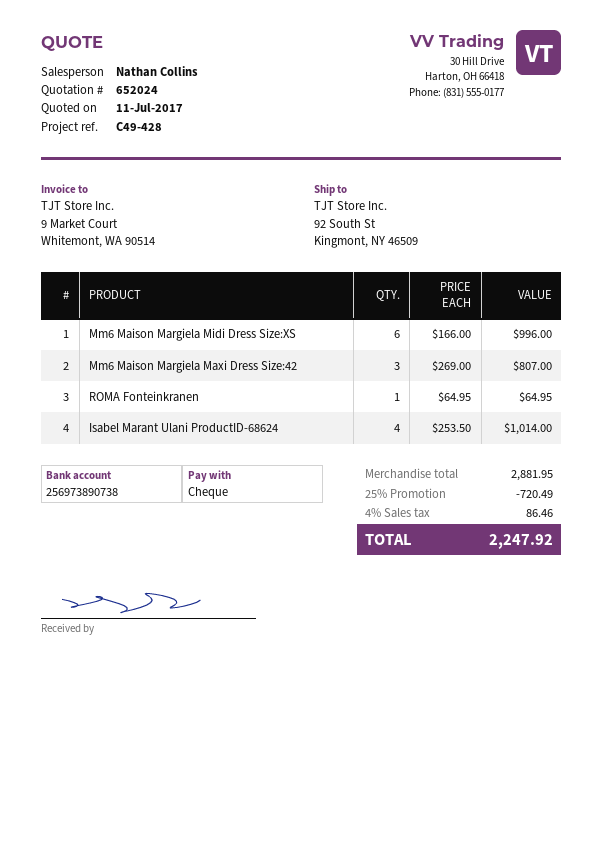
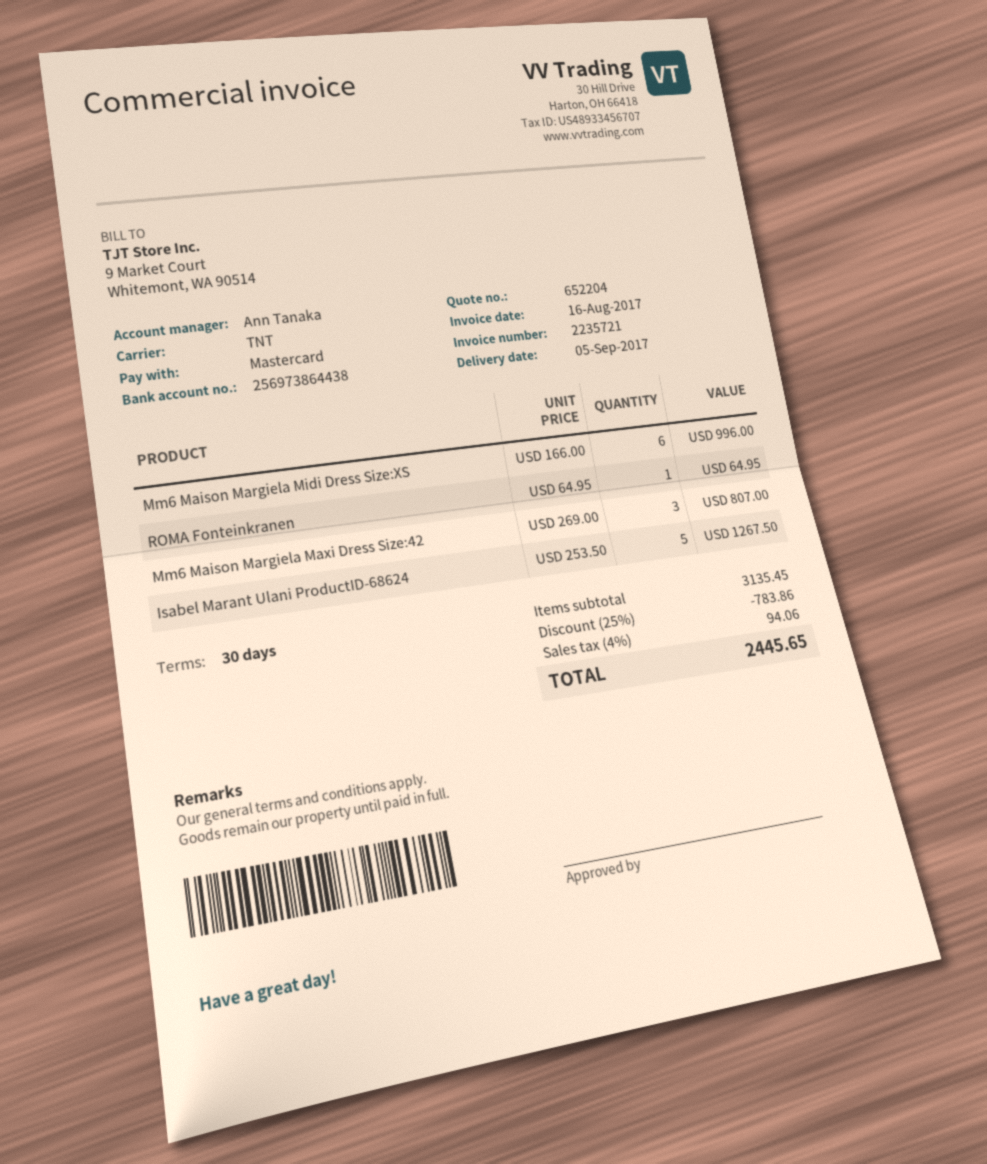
quote number: 652024 -> 652204
sales rep: Nathan Collins -> Ann Tanaka
payment method: cheque -> Mastercard
bank account: 256973890738 -> 256973864438
Isabel Marant Ulani ProductID-68624: 4 x 253.50 = 1014.00 -> 5 x 253.50 = 1267.50
subtotal: 2881.95 -> 3135.45
discount: 25% = 720.49 -> 25% = 783.86
tax: 4% = 86.46 -> 4% = 94.06
total: 2247.92 -> 2445.65

